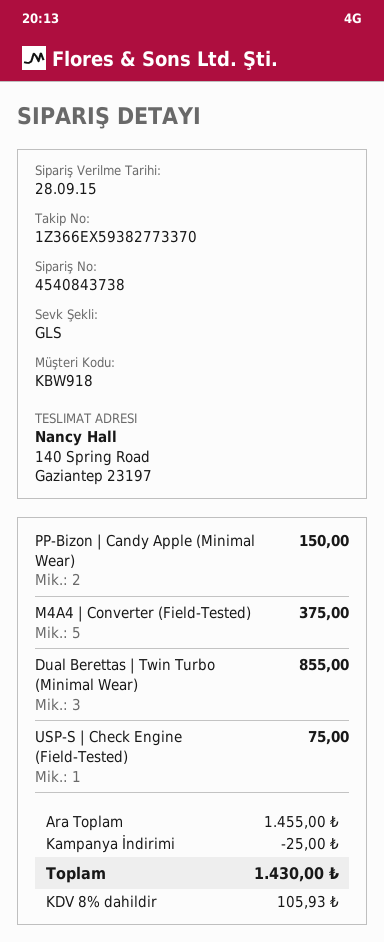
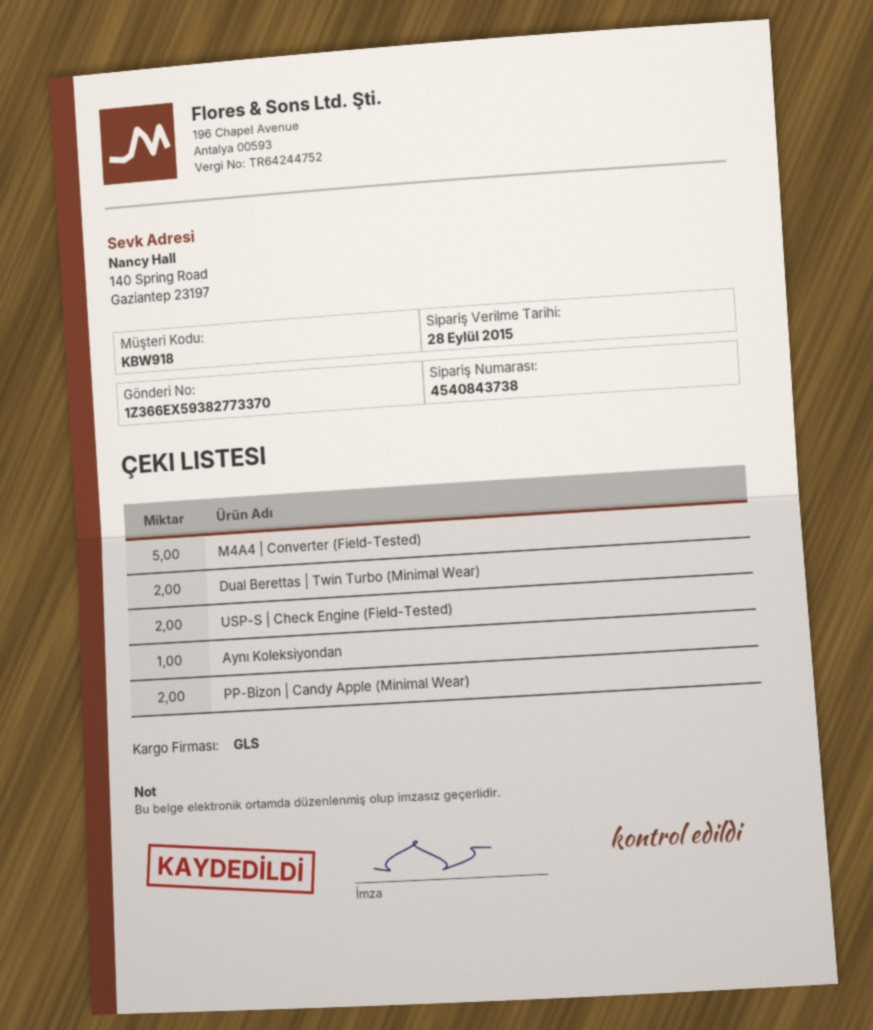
Dual Berettas | Twin Turbo (Minimal Wear): 3 -> 2
USP-S | Check Engine (Field-Tested): 1 -> 2
Aynı Koleksiyondan: none -> 1

